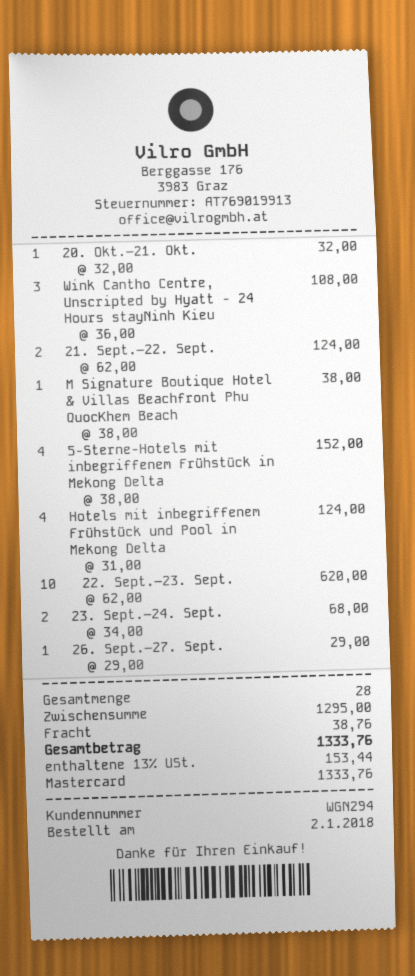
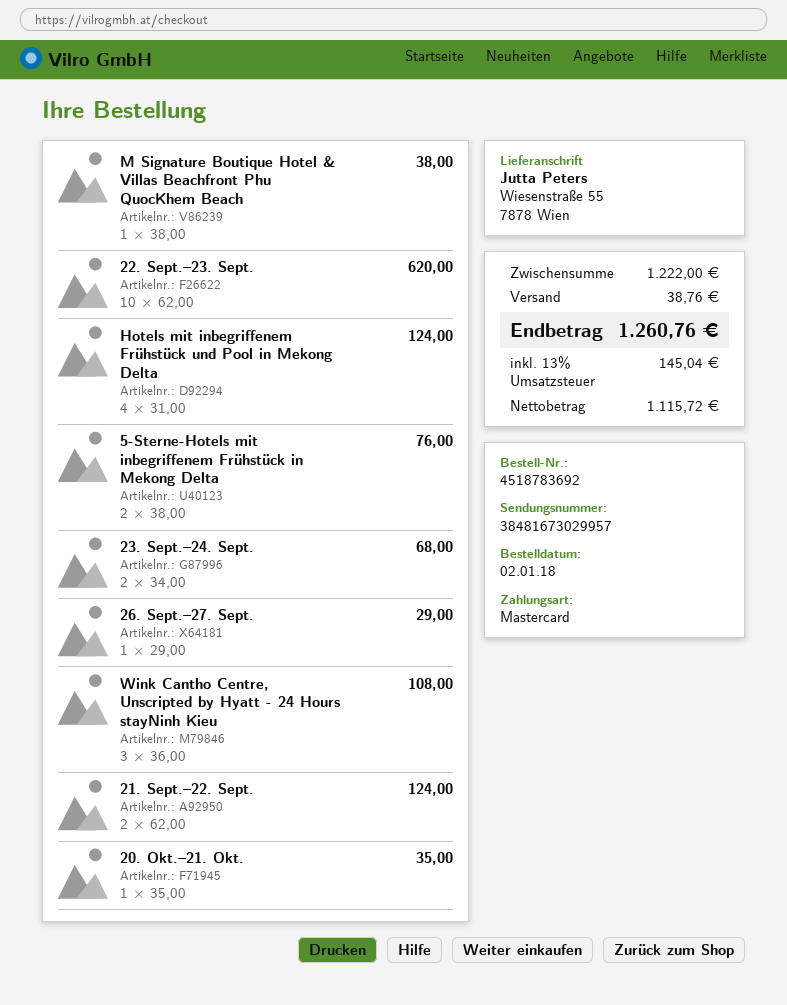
20. Okt.–21. Okt.: 1 x 32.00 = 32.00 -> 1 x 35.00 = 35.00
5-Sterne-Hotels mit inbegriffenem Frühstück in Mekong Delta: 4 x 38.00 = 152.00 -> 2 x 38.00 = 76.00
subtotal: 1295.00 -> 1222.00
tax: 13% = 153.44 -> 13% = 145.04
total: 1333.76 -> 1260.76

